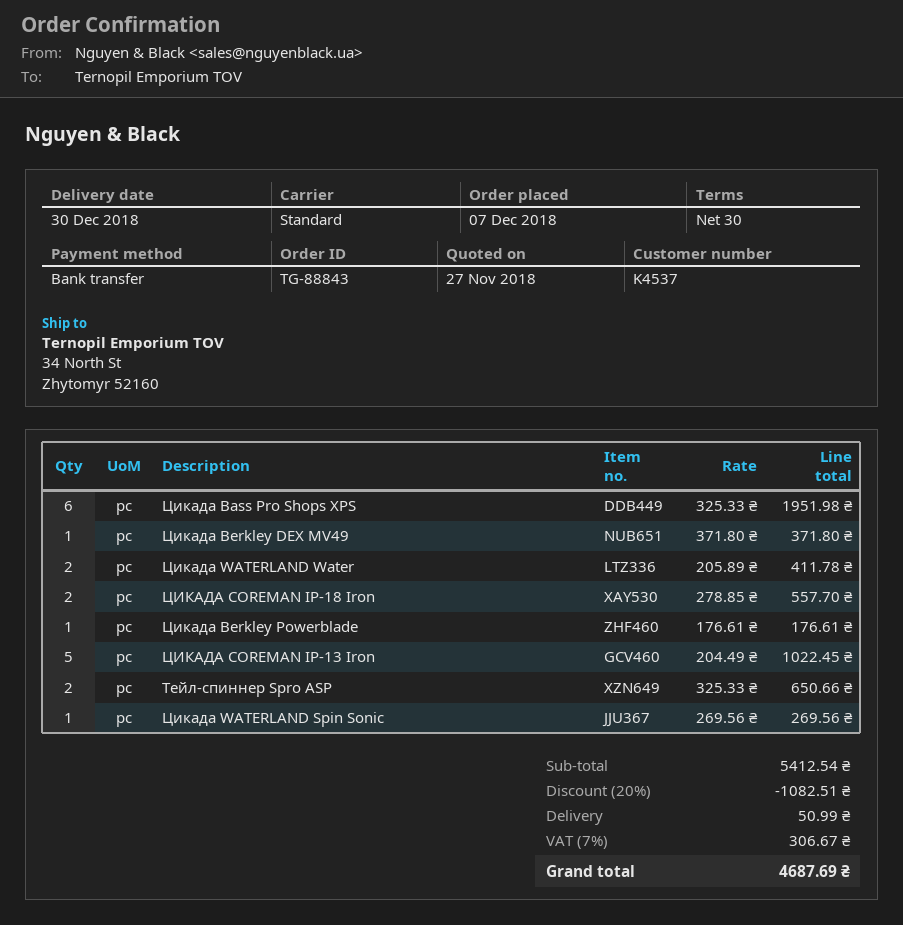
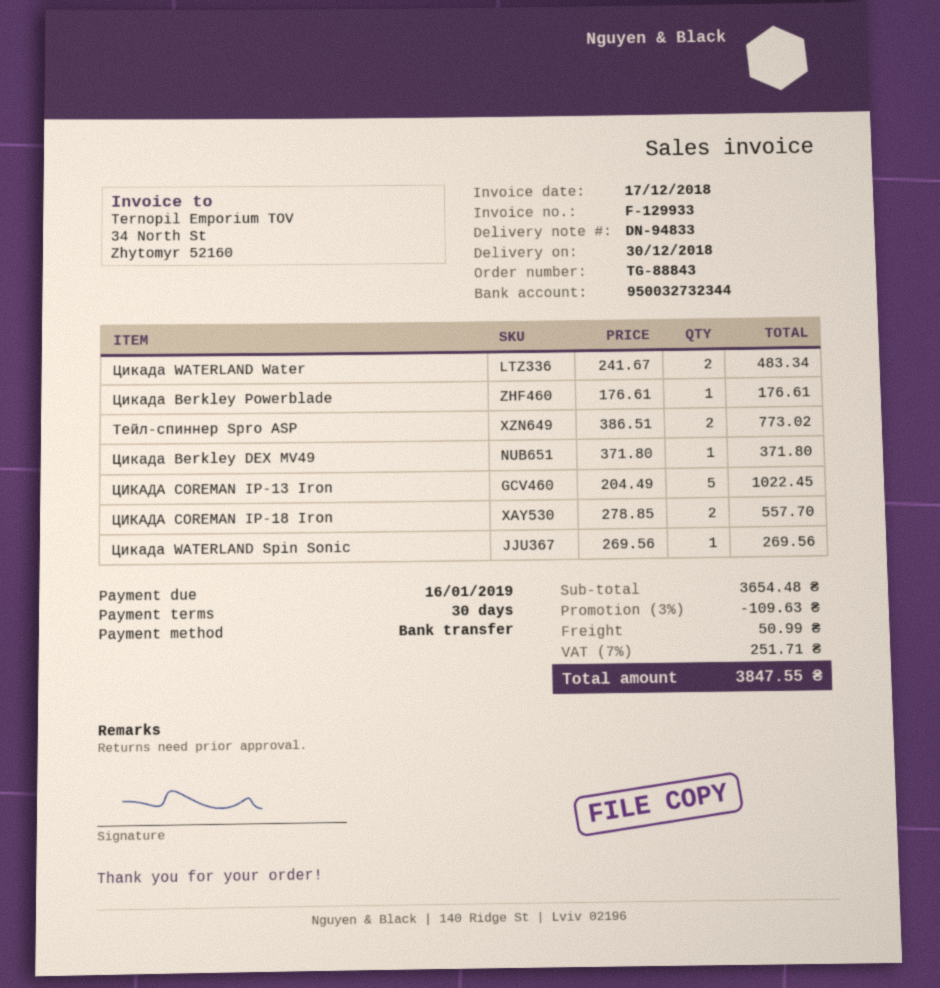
Цикада Bass Pro Shops XPS: 6 x 325.33 = 1951.98 -> none
Цикада WATERLAND Water: 2 x 205.89 = 411.78 -> 2 x 241.67 = 483.34
Тейл-спиннер Spro ASP: 2 x 325.33 = 650.66 -> 2 x 386.51 = 773.02
subtotal: 5412.54 -> 3654.48
discount: 20% = 1082.51 -> 3% = 109.63
tax: 7% = 306.67 -> 7% = 251.71
total: 4687.69 -> 3847.55

